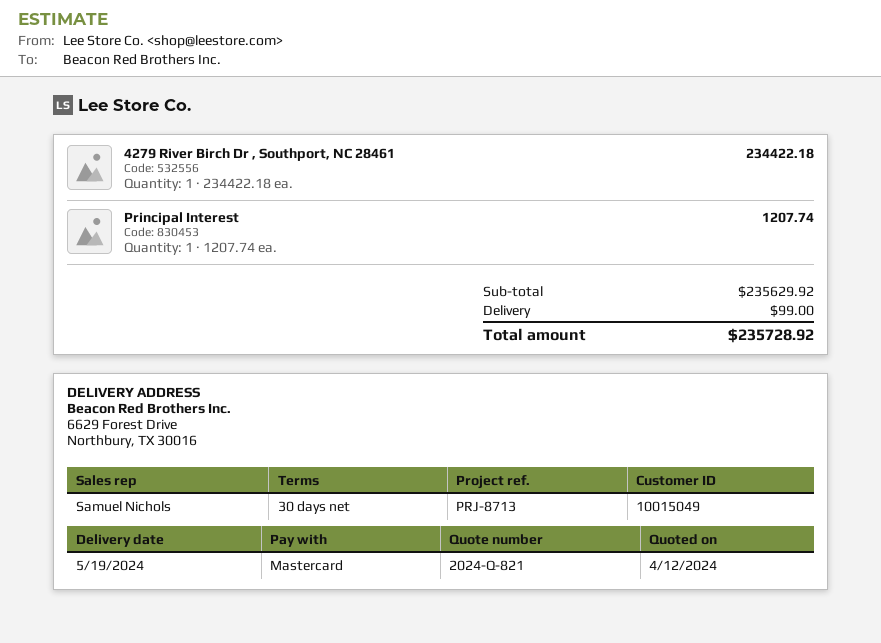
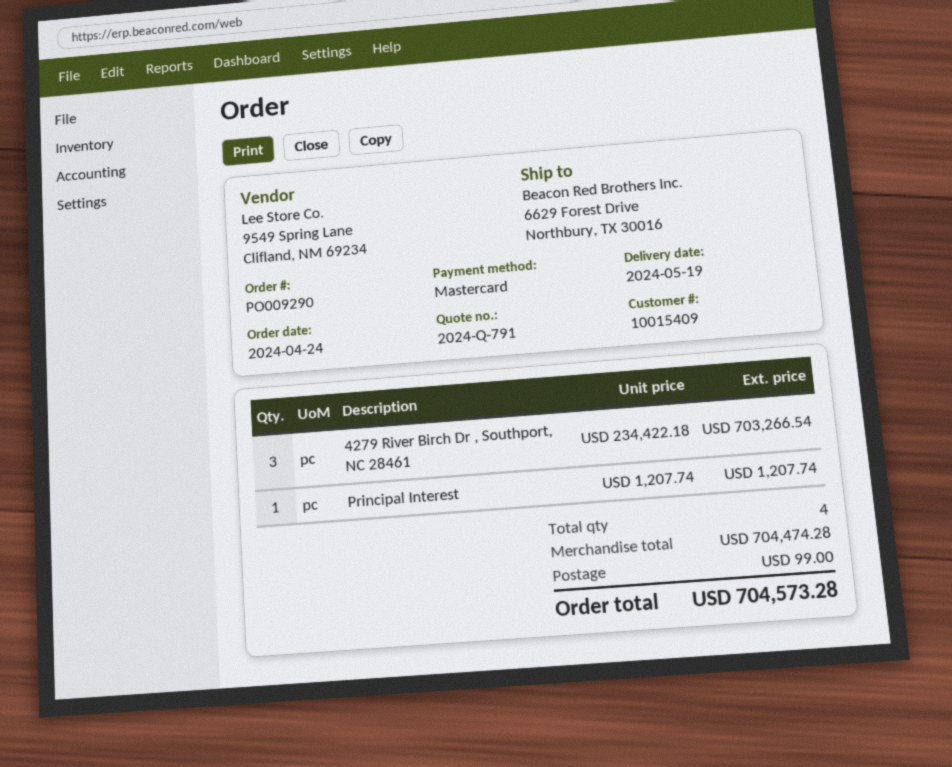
quote number: 2024-Q-821 -> 2024-Q-791
customer number: 10015049 -> 10015409
4279 River Birch Dr , Southport, NC 28461: 1 x 234422.18 = 234422.18 -> 3 x 234422.18 = 703266.54
subtotal: 235629.92 -> 704474.28
total: 235728.92 -> 704573.28

